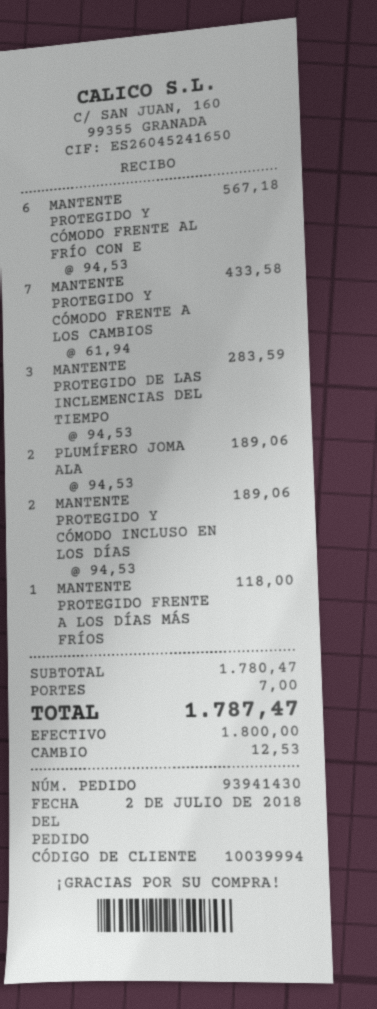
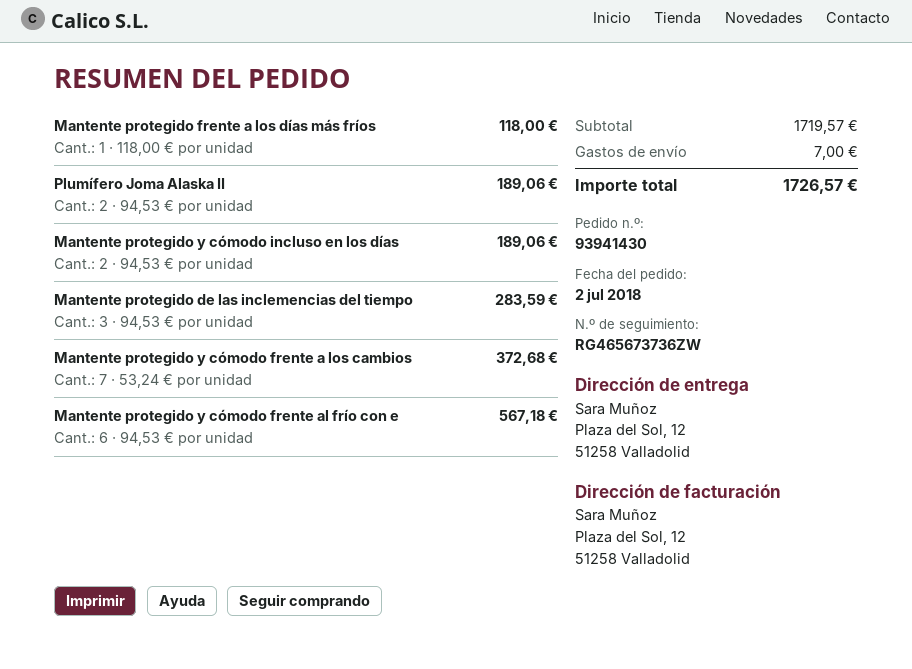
MANTENTE PROTEGIDO Y CÓMODO FRENTE A LOS CAMBIOS: 7 x 61.94 = 433.58 -> 7 x 53.24 = 372.68
subtotal: 1780.47 -> 1719.57
total: 1787.47 -> 1726.57

